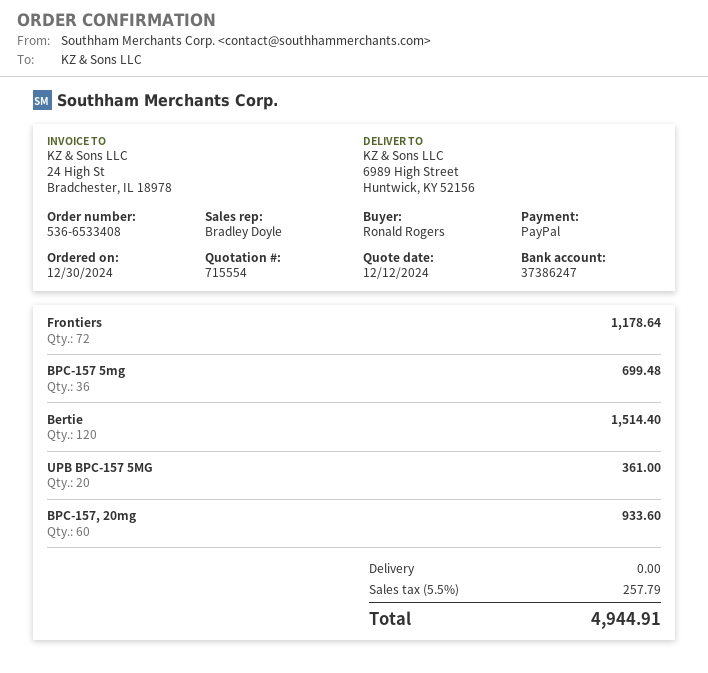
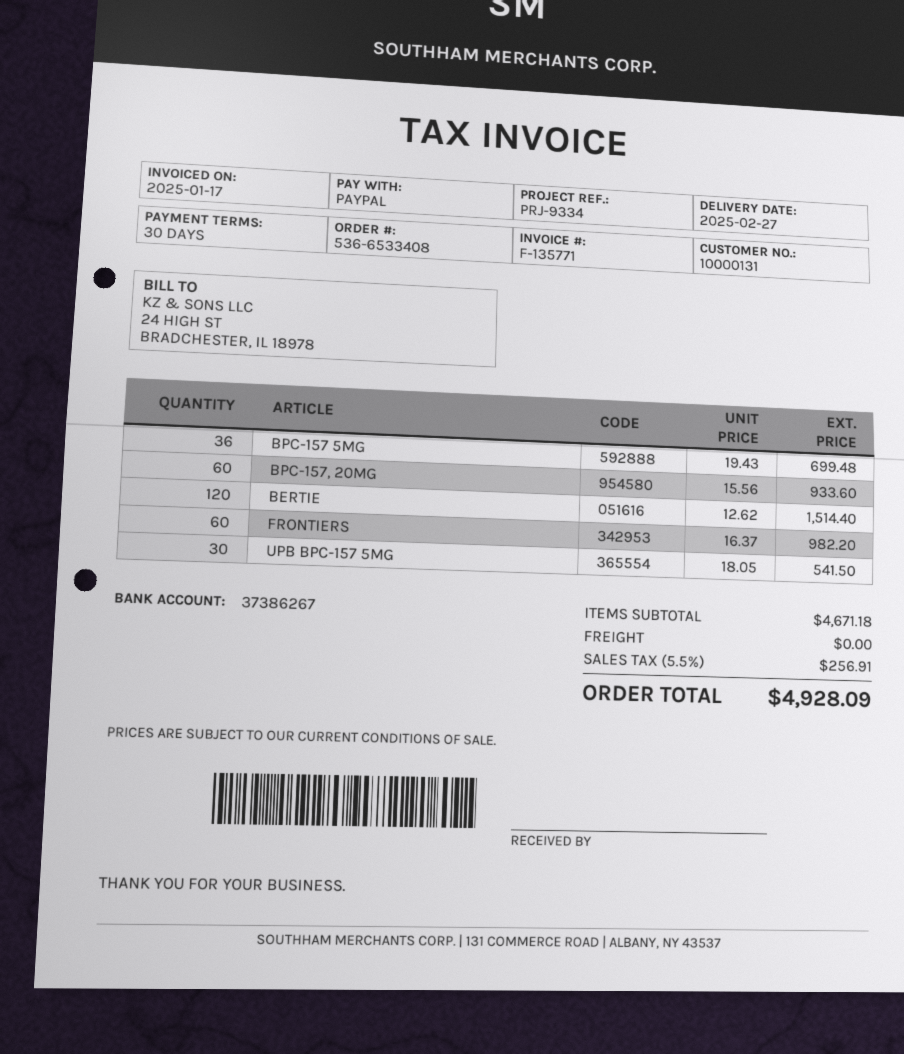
bank account: 37386247 -> 37386267
Frontiers: 72 for 1178.64 -> 60 for 982.20
UPB BPC-157 5MG: 20 for 361.00 -> 30 for 541.50
tax: 5.5% = 257.79 -> 5.5% = 256.91
total: 4944.91 -> 4928.09

